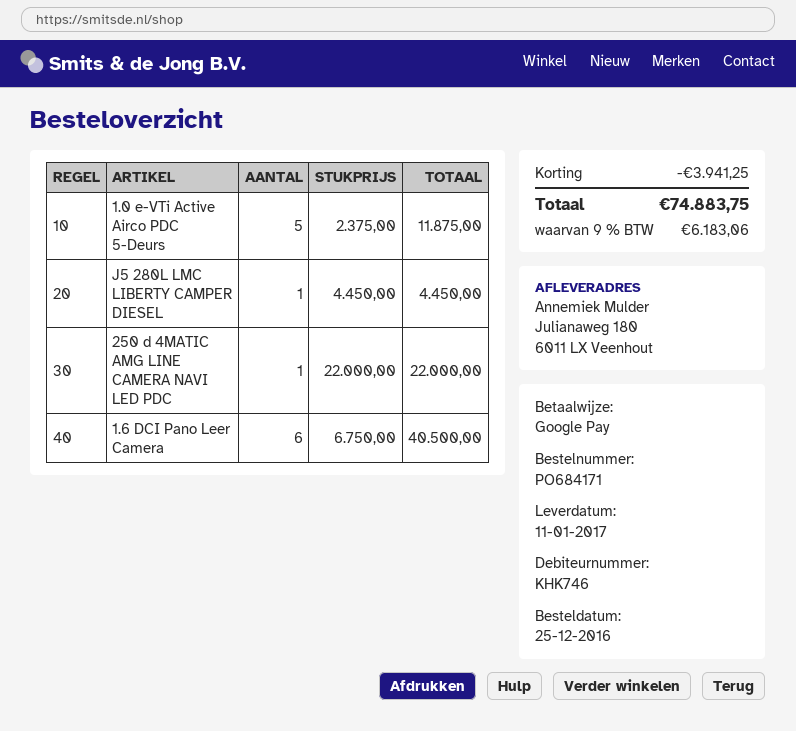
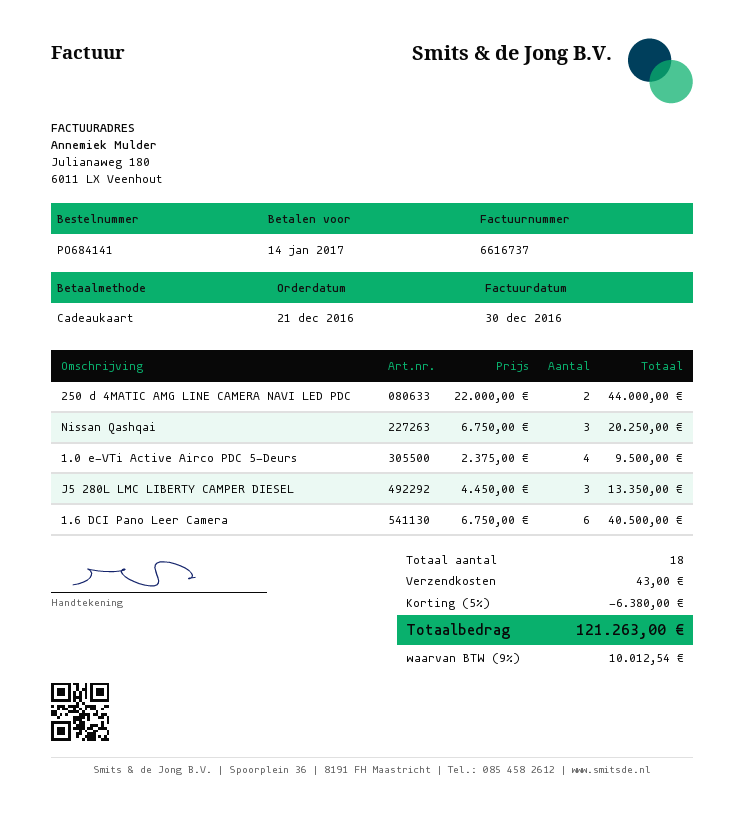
order number: PO684171 -> PO684141
order date: 2016-12-25 -> 2016-12-21
payment method: Google Pay -> gift card
1.0 e-VTi Active Airco PDC 5-Deurs: 5 x 2375.00 = 11875.00 -> 4 x 2375.00 = 9500.00
J5 280L LMC LIBERTY CAMPER DIESEL: 1 x 4450.00 = 4450.00 -> 3 x 4450.00 = 13350.00
250 d 4MATIC AMG LINE CAMERA NAVI LED PDC: 1 x 22000.00 = 22000.00 -> 2 x 22000.00 = 44000.00
Nissan Qashqai: none -> 3 x 6750.00 = 20250.00
discount: 3941.25 -> 6380.00
shipping: none -> 43.00
tax: 9% = 6183.06 -> 9% = 10012.54
total: 74883.75 -> 121263.00

